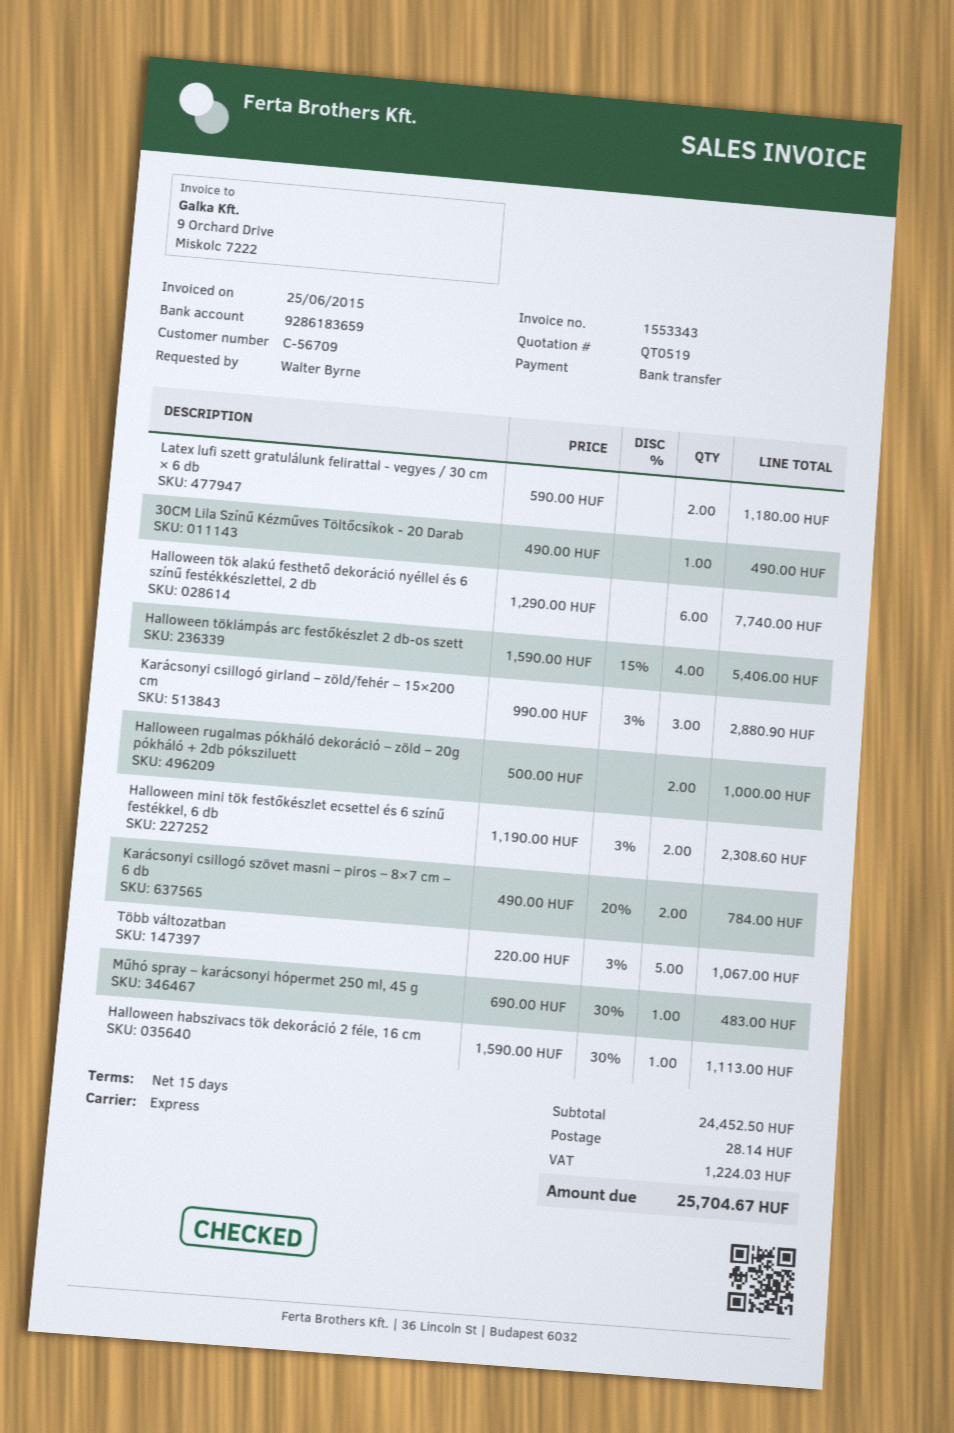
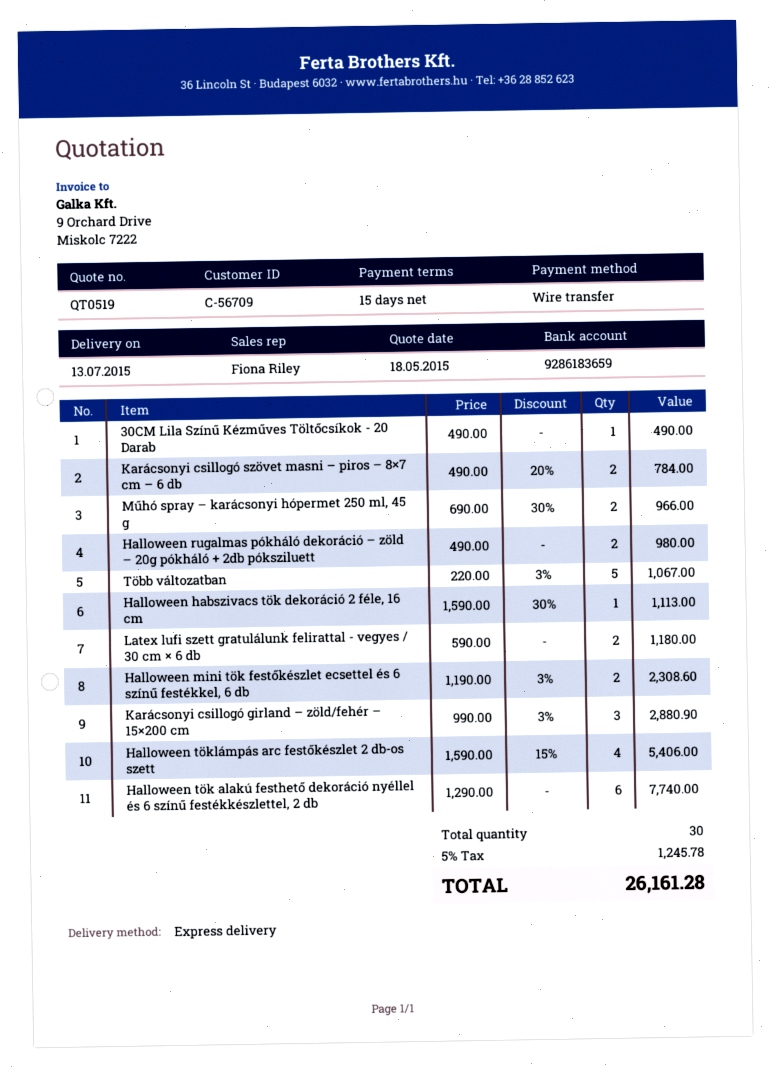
Halloween rugalmas pókháló dekoráció – zöld – 20g pókháló + 2db póksziluett: 2 x 500.00 = 1000.00 -> 2 x 490.00 = 980.00
Műhó spray – karácsonyi hópermet 250 ml, 45 g: 1 x 690.00 - 30% = 483.00 -> 2 x 690.00 - 30% = 966.00
shipping: 28.14 -> none
tax: 1224.03 -> 1245.78
total: 25704.67 -> 26161.28

